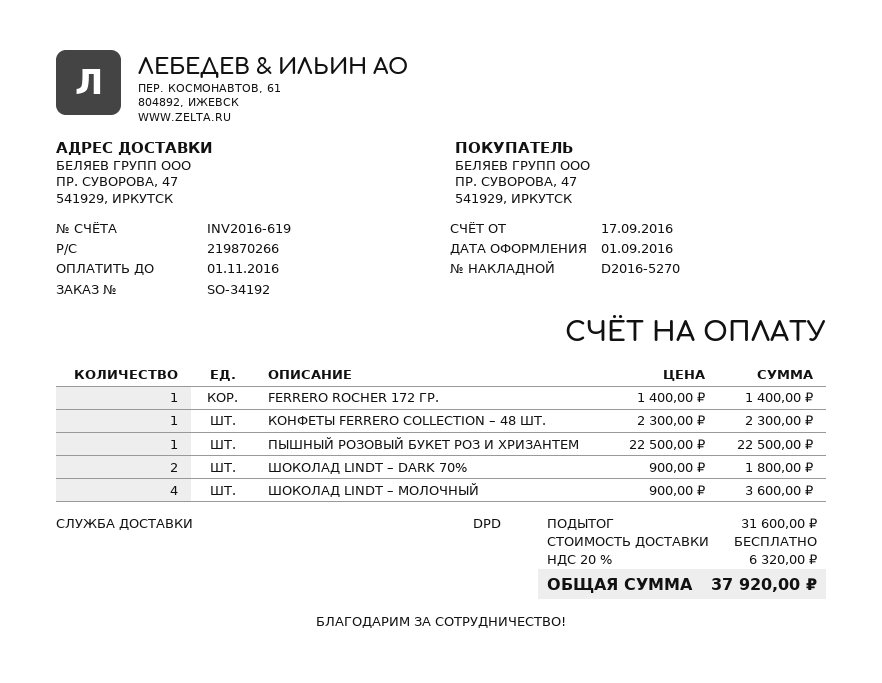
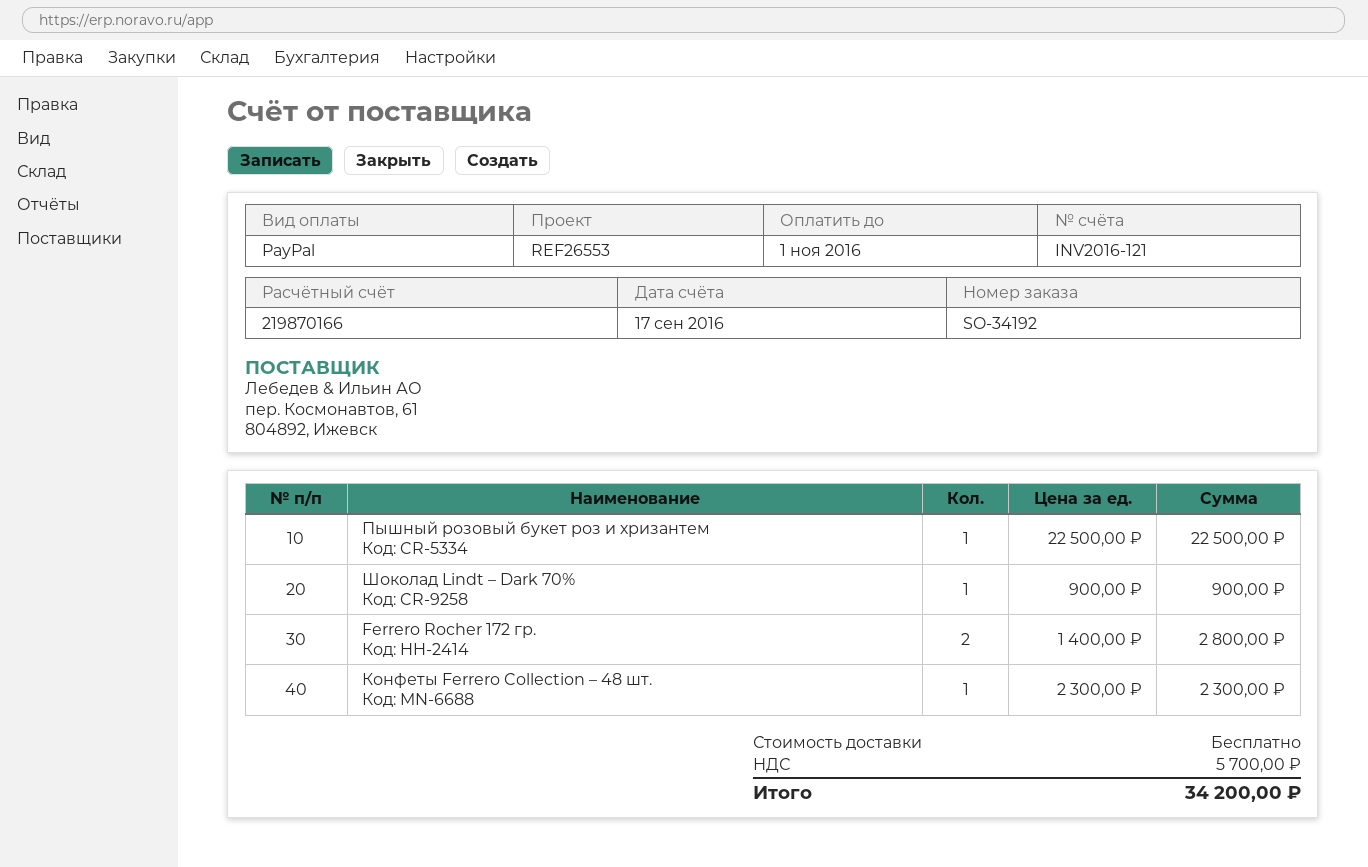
invoice number: INV2016-619 -> INV2016-121
bank account: 219870266 -> 219870166
FERRERO ROCHER 172 ГР.: 1 x 1400.00 = 1400.00 -> 2 x 1400.00 = 2800.00
ШОКОЛАД LINDT – DARK 70%: 2 x 900.00 = 1800.00 -> 1 x 900.00 = 900.00
ШОКОЛАД LINDT – МОЛОЧНЫЙ: 4 x 900.00 = 3600.00 -> none
tax: 6320.00 -> 5700.00
total: 37920.00 -> 34200.00

